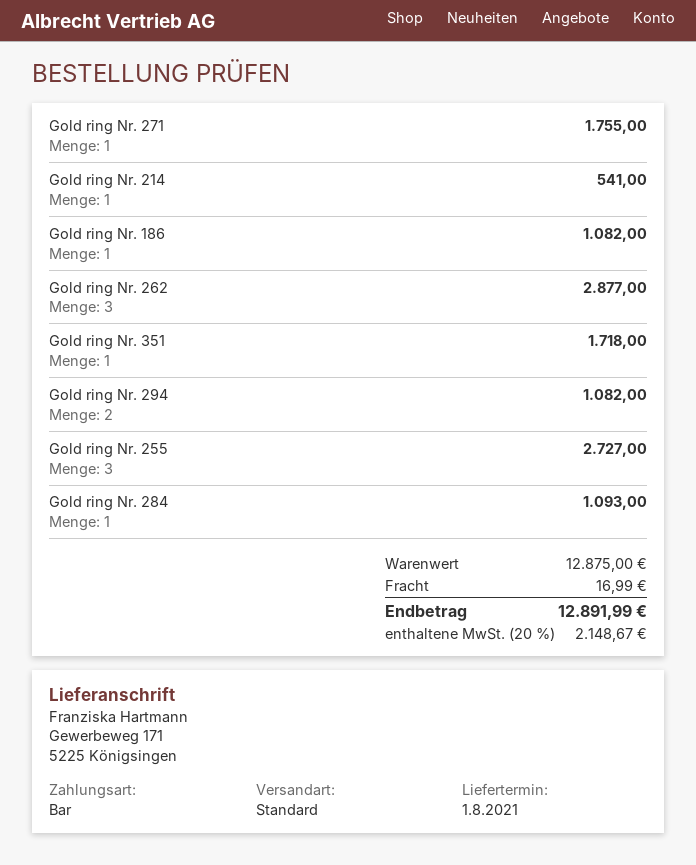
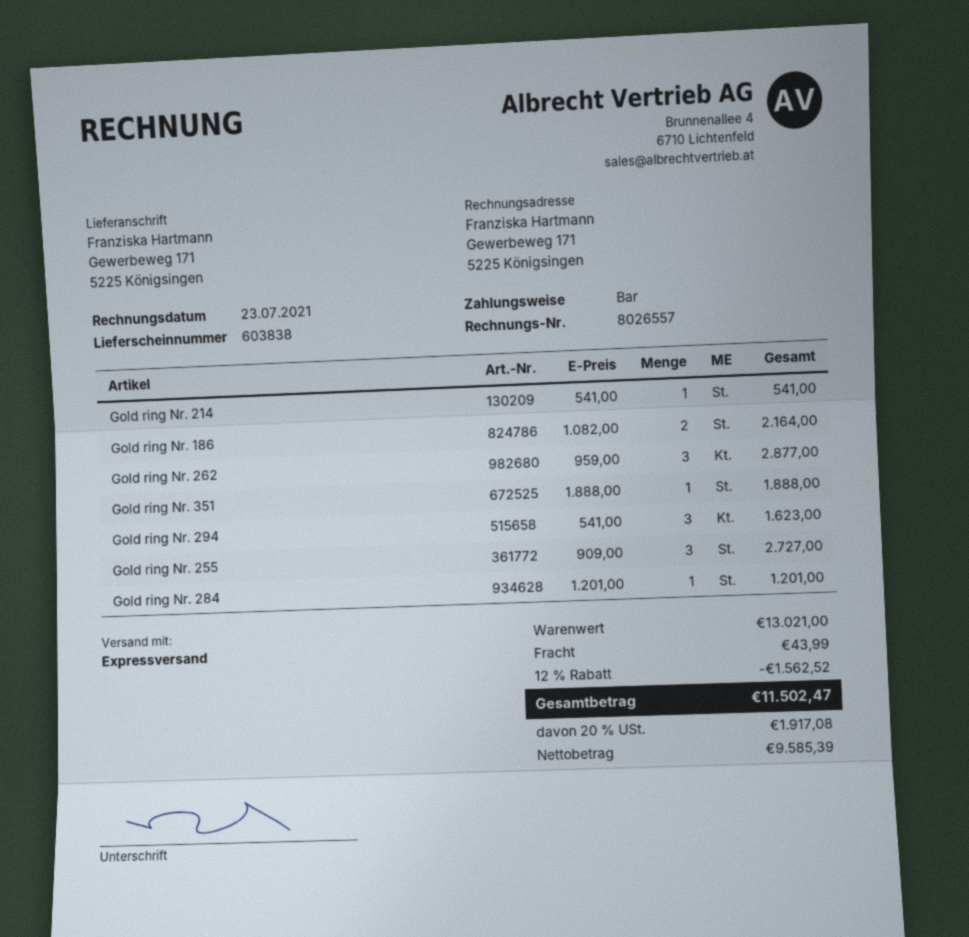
shipping method: standard -> express
Gold ring Nr. 271: 1 for 1755.00 -> none
Gold ring Nr. 186: 1 for 1082.00 -> 2 for 2164.00
Gold ring Nr. 351: 1 for 1718.00 -> 1 for 1888.00
Gold ring Nr. 294: 2 for 1082.00 -> 3 for 1623.00
Gold ring Nr. 284: 1 for 1093.00 -> 1 for 1201.00
subtotal: 12875.00 -> 13021.00
discount: none -> 12% = 1562.52
shipping: 16.99 -> 43.99
tax: 20% = 2148.67 -> 20% = 1917.08
total: 12891.99 -> 11502.47

